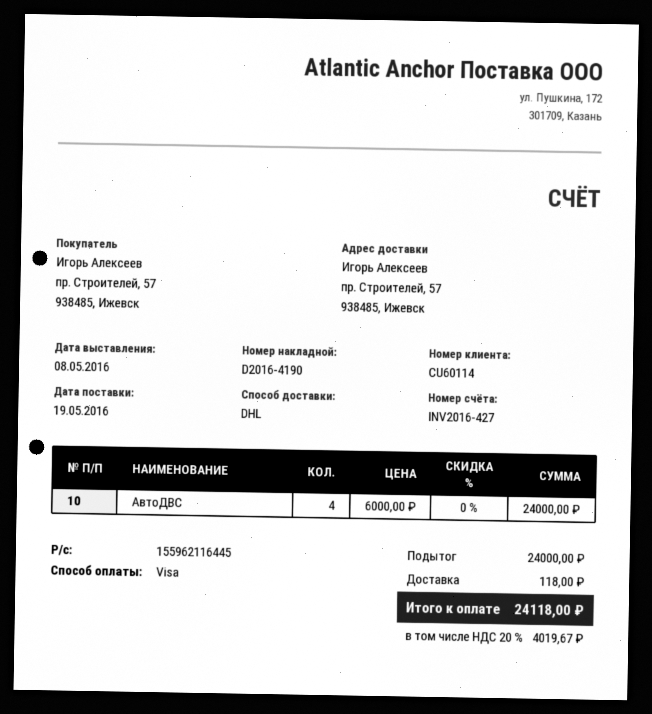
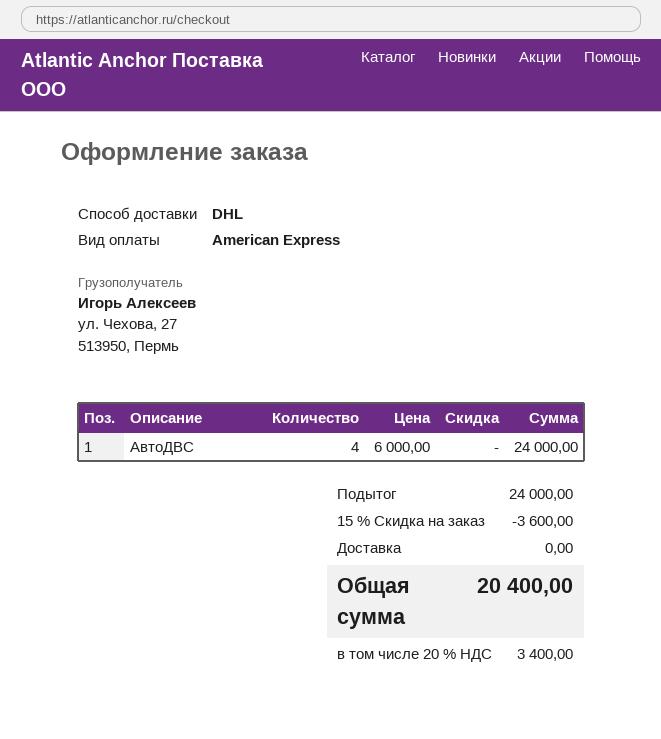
payment method: Visa -> American Express
ship to: пр. Строителей, 57, 938485, Ижевск -> ул. Чехова, 27, 513950, Пермь
discount: none -> 15% = 3600.00
shipping: 118.00 -> 0.00
tax: 20% = 4019.67 -> 20% = 3400.00
total: 24118.00 -> 20400.00

